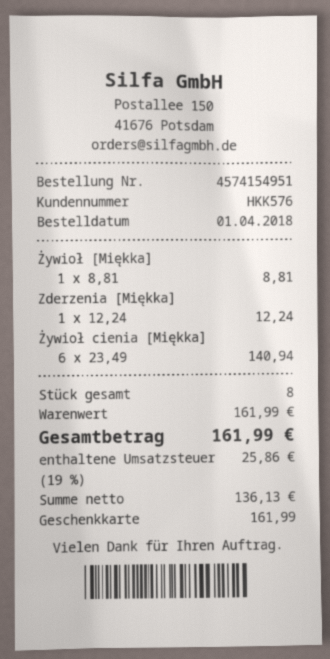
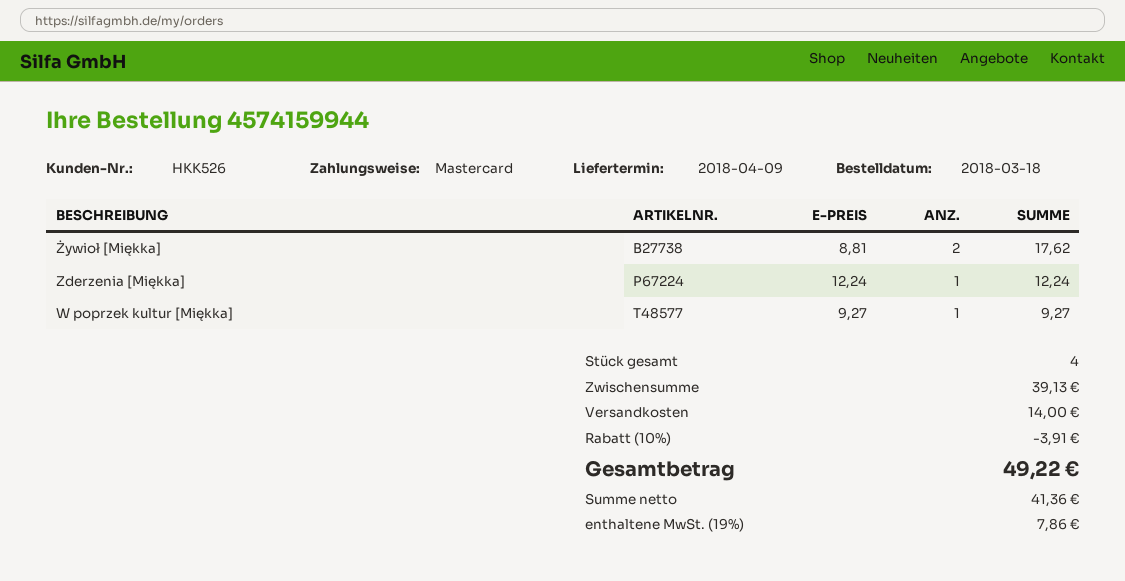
order number: 4574154951 -> 4574159944
order date: 2018-04-01 -> 2018-03-18
customer number: HKK576 -> HKK526
payment method: gift card -> Mastercard
Żywioł [Miękka]: 1 x 8.81 = 8.81 -> 2 x 8.81 = 17.62
Żywioł cienia [Miękka]: 6 x 23.49 = 140.94 -> none
W poprzek kultur [Miękka]: none -> 1 x 9.27 = 9.27
total quantity: 8 -> 4
subtotal: 161.99 -> 39.13
discount: none -> 10% = 3.91
shipping: none -> 14.00
net: 136.13 -> 41.36
tax: 19% = 25.86 -> 19% = 7.86
total: 161.99 -> 49.22

